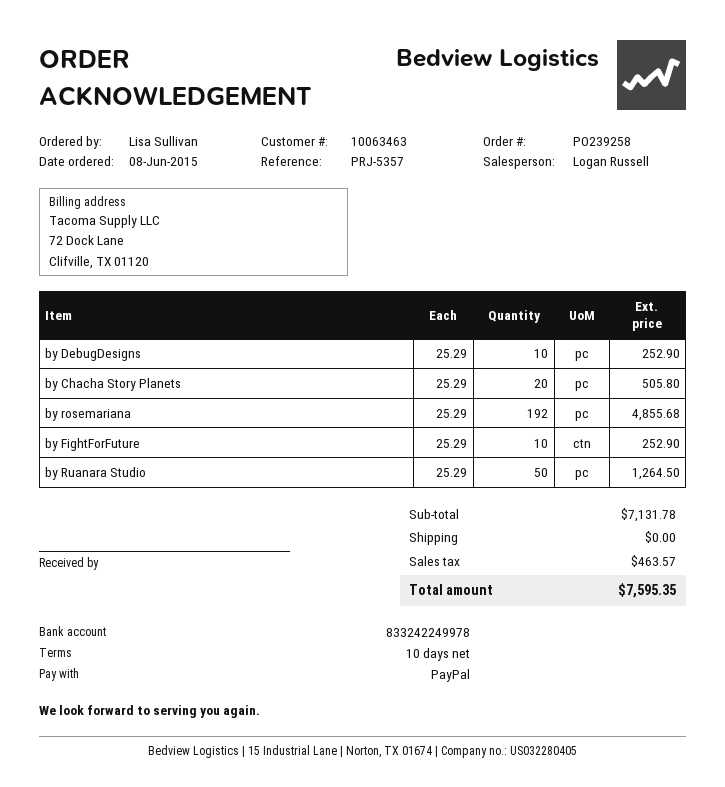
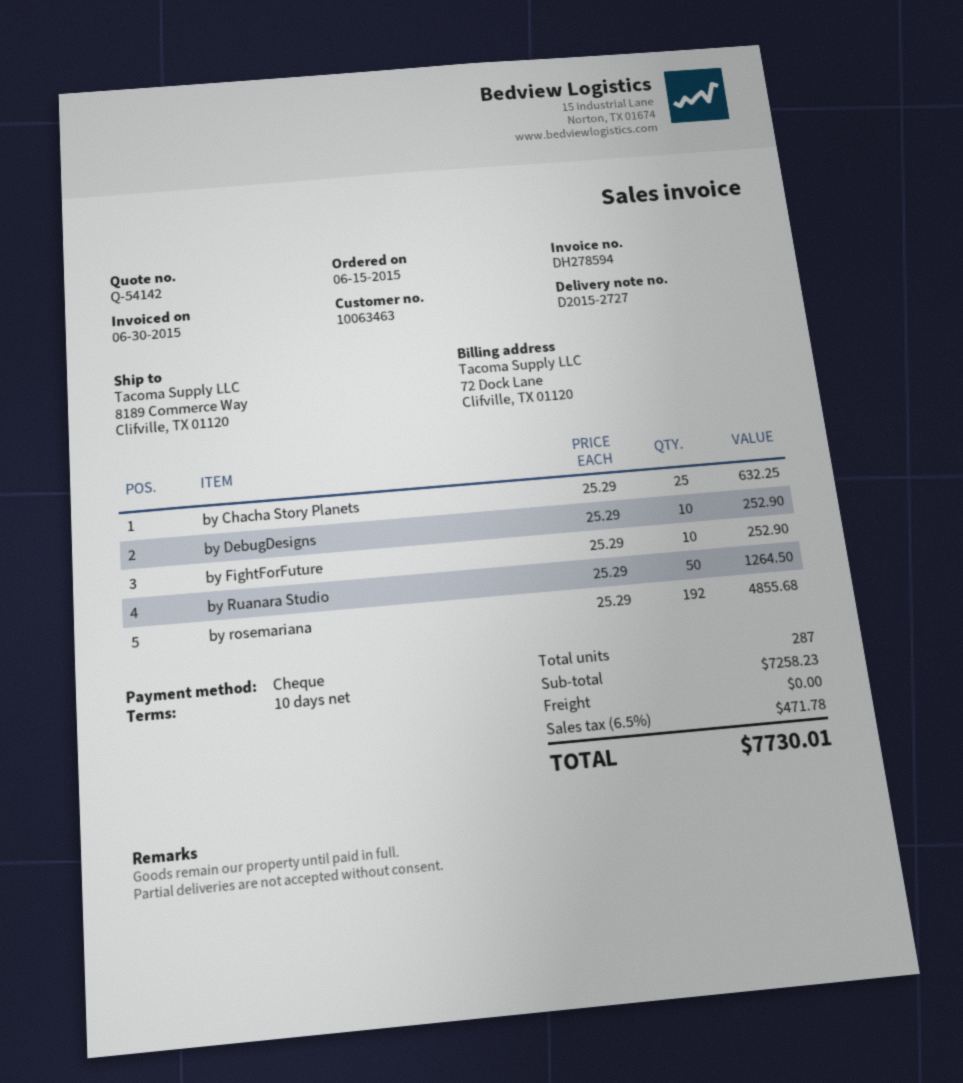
order date: 2015-06-08 -> 2015-06-15
payment method: PayPal -> cheque
by Chacha Story Planets: 20 x 25.29 = 505.80 -> 25 x 25.29 = 632.25
subtotal: 7131.78 -> 7258.23
tax: 463.57 -> 471.78
total: 7595.35 -> 7730.01

